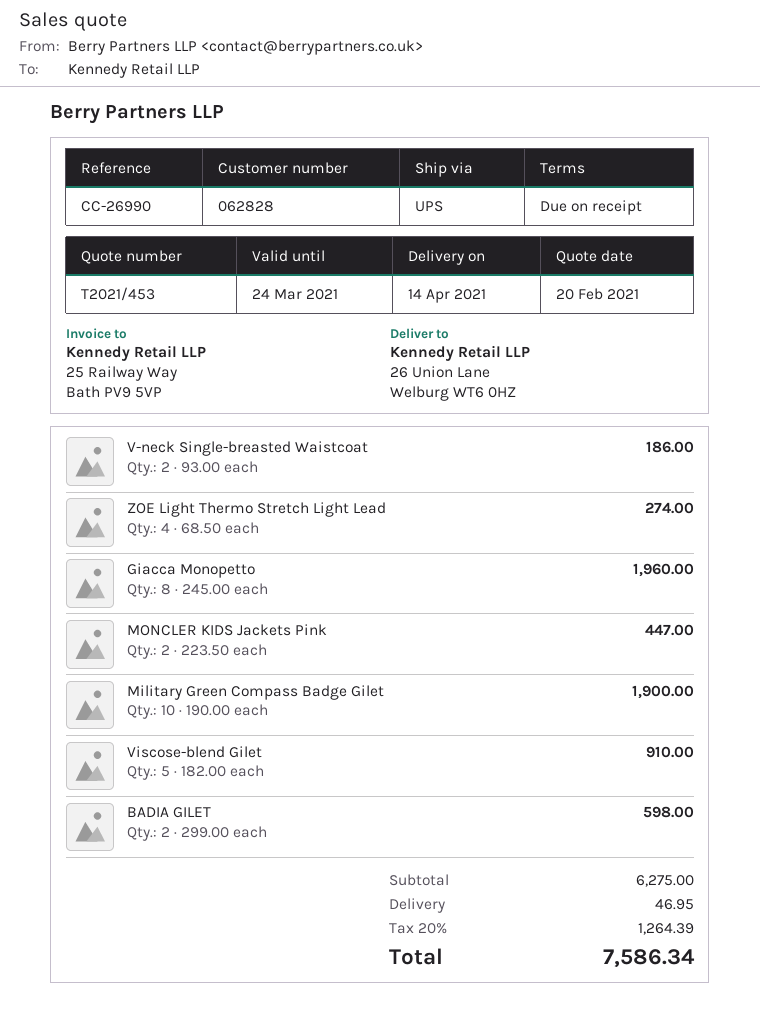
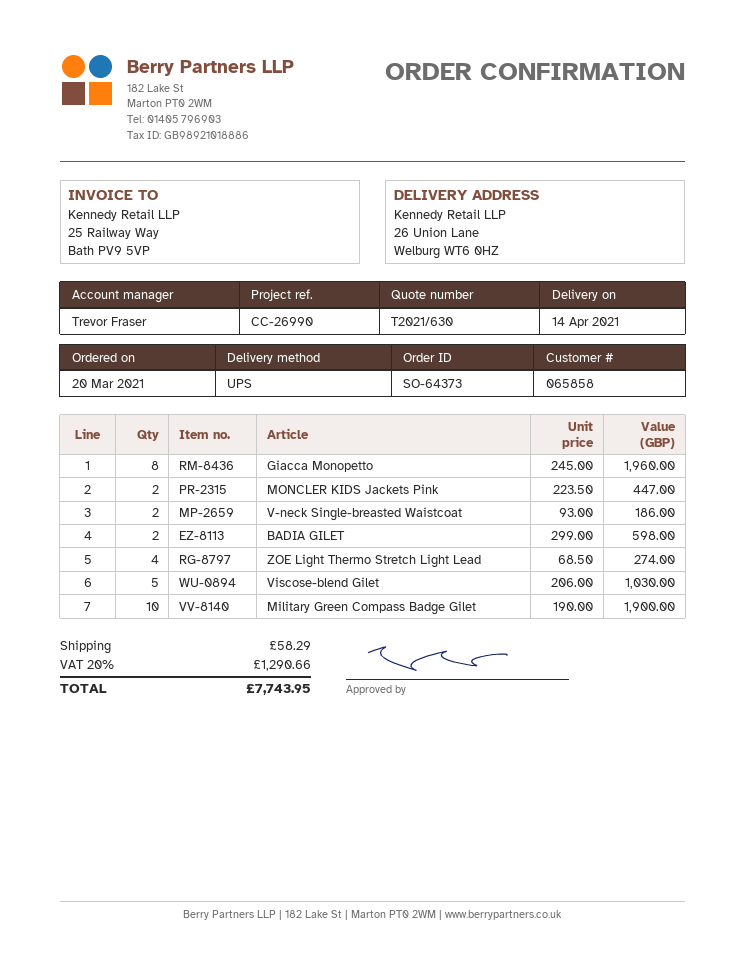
quote number: T2021/453 -> T2021/630
customer number: 062828 -> 065858
Viscose-blend Gilet: 5 x 182.00 = 910.00 -> 5 x 206.00 = 1030.00
shipping: 46.95 -> 58.29
tax: 20% = 1264.39 -> 20% = 1290.66
total: 7586.34 -> 7743.95

